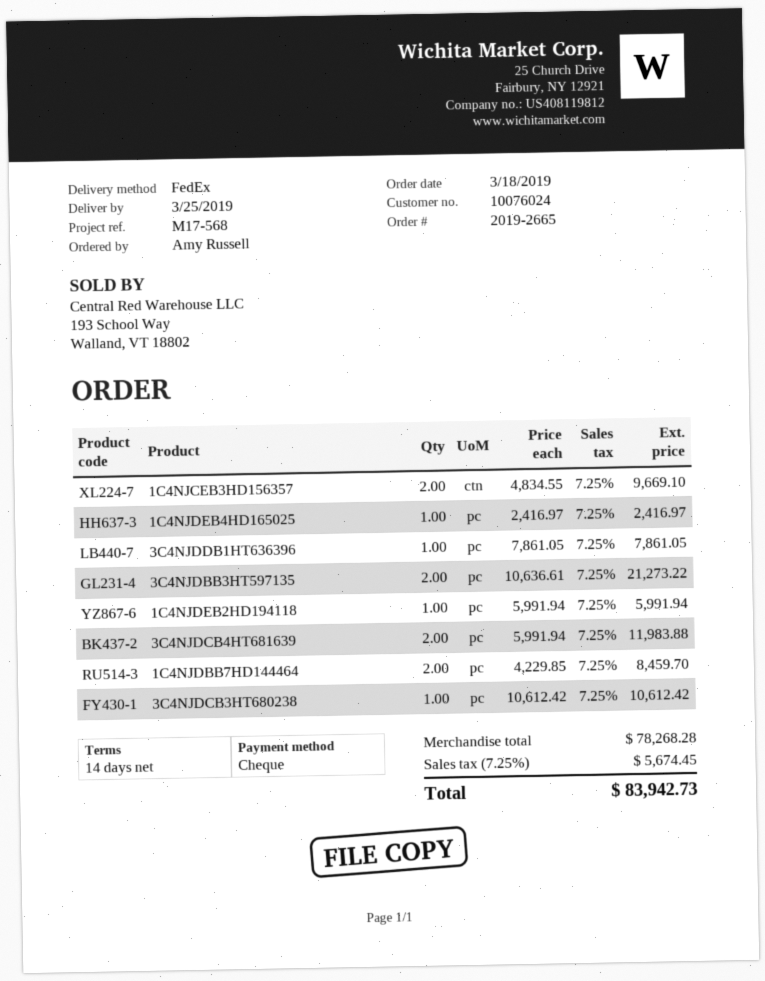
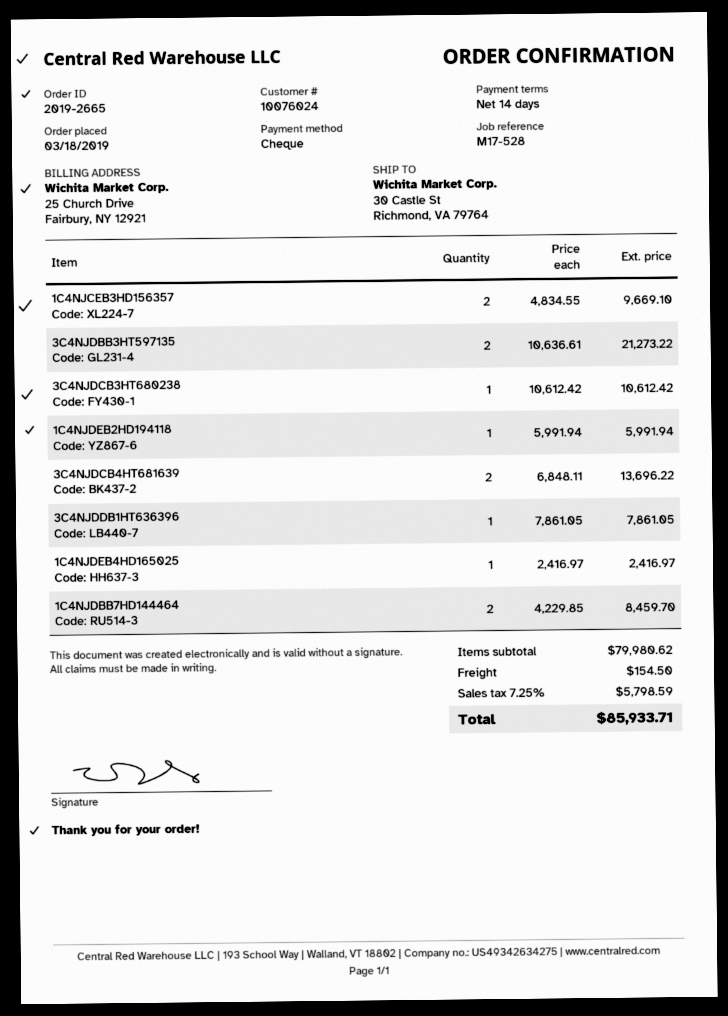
reference: M17-568 -> M17-528
3C4NJDCB4HT681639: 2 x 5991.94 = 11983.88 -> 2 x 6848.11 = 13696.22
subtotal: 78268.28 -> 79980.62
shipping: none -> 154.50
tax: 7.25% = 5674.45 -> 7.25% = 5798.59
total: 83942.73 -> 85933.71

